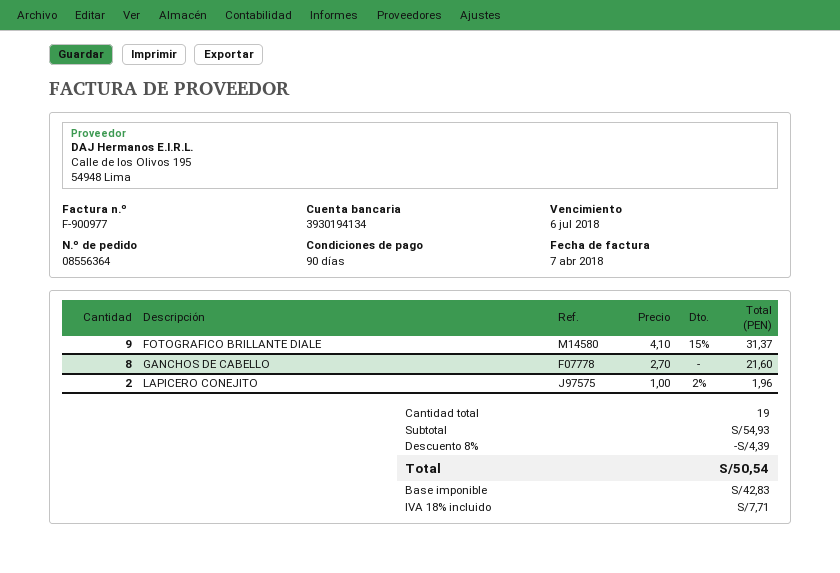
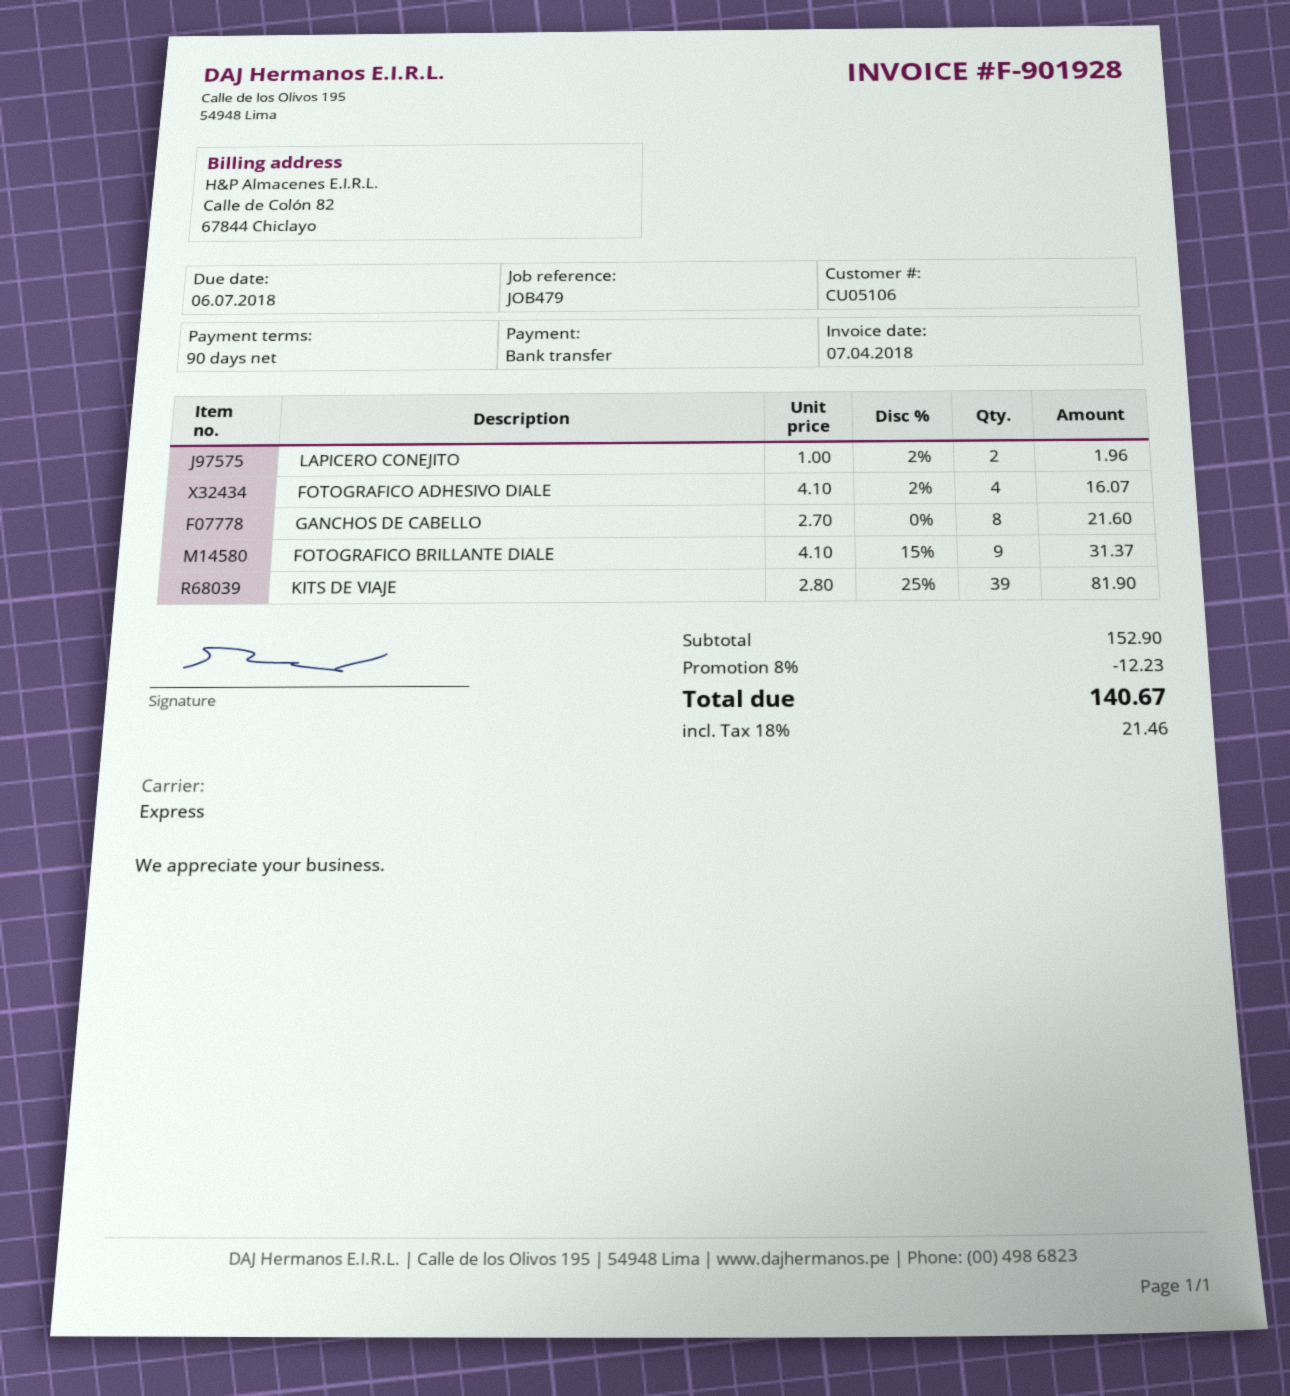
invoice number: F-900977 -> F-901928
FOTOGRAFICO ADHESIVO DIALE: none -> 4 x 4.10 - 2% = 16.07
KITS DE VIAJE: none -> 39 x 2.80 - 25% = 81.90
subtotal: 54.93 -> 152.90
discount: 8% = 4.39 -> 8% = 12.23
tax: 18% = 7.71 -> 18% = 21.46
total: 50.54 -> 140.67

